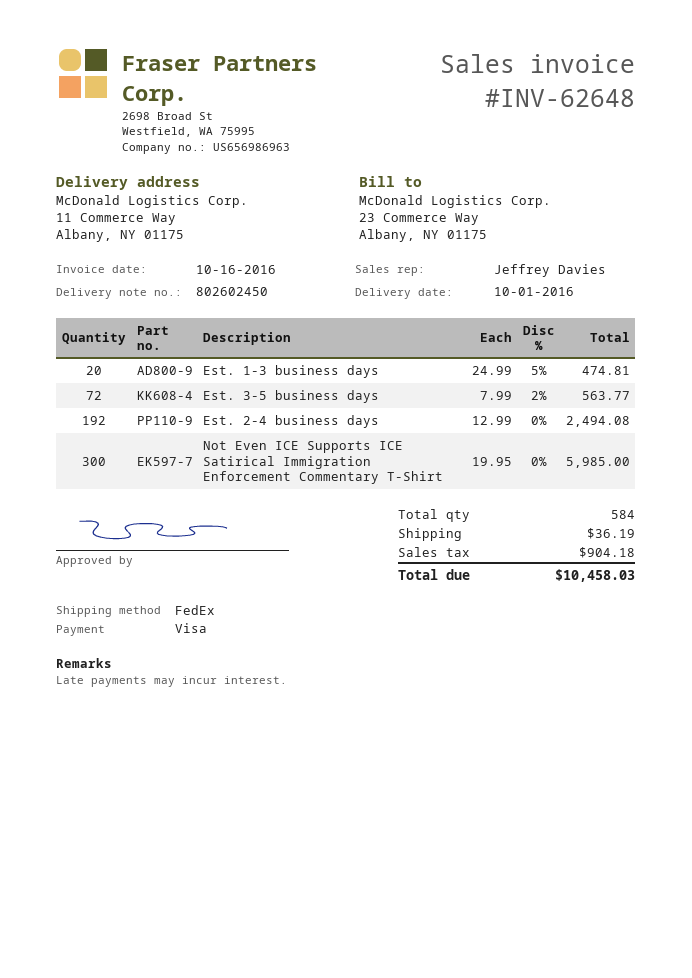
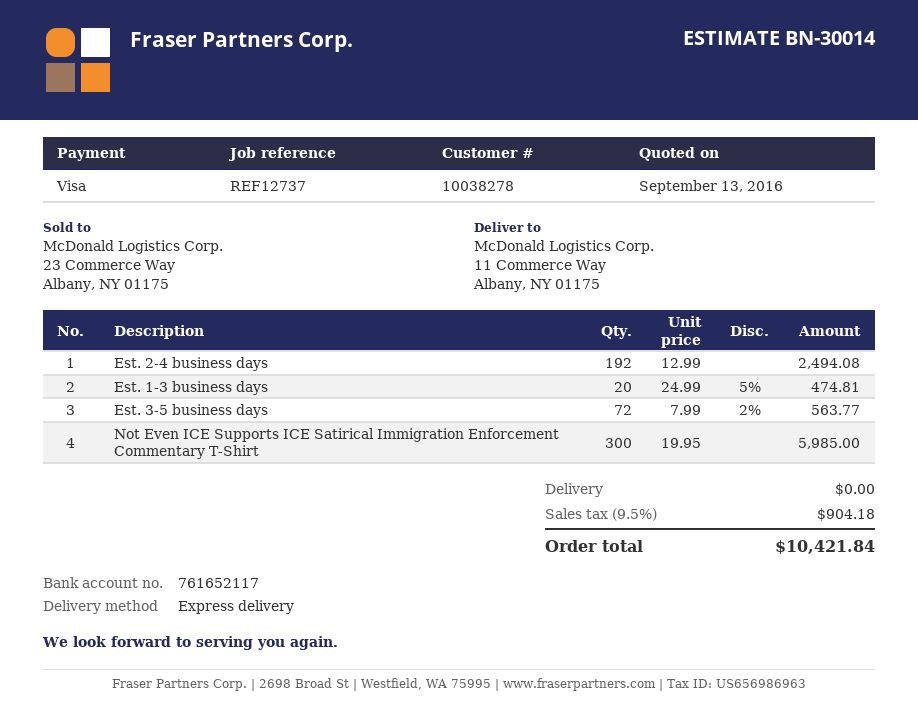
shipping method: FedEx -> express
shipping: 36.19 -> 0.00
total: 10458.03 -> 10421.84

